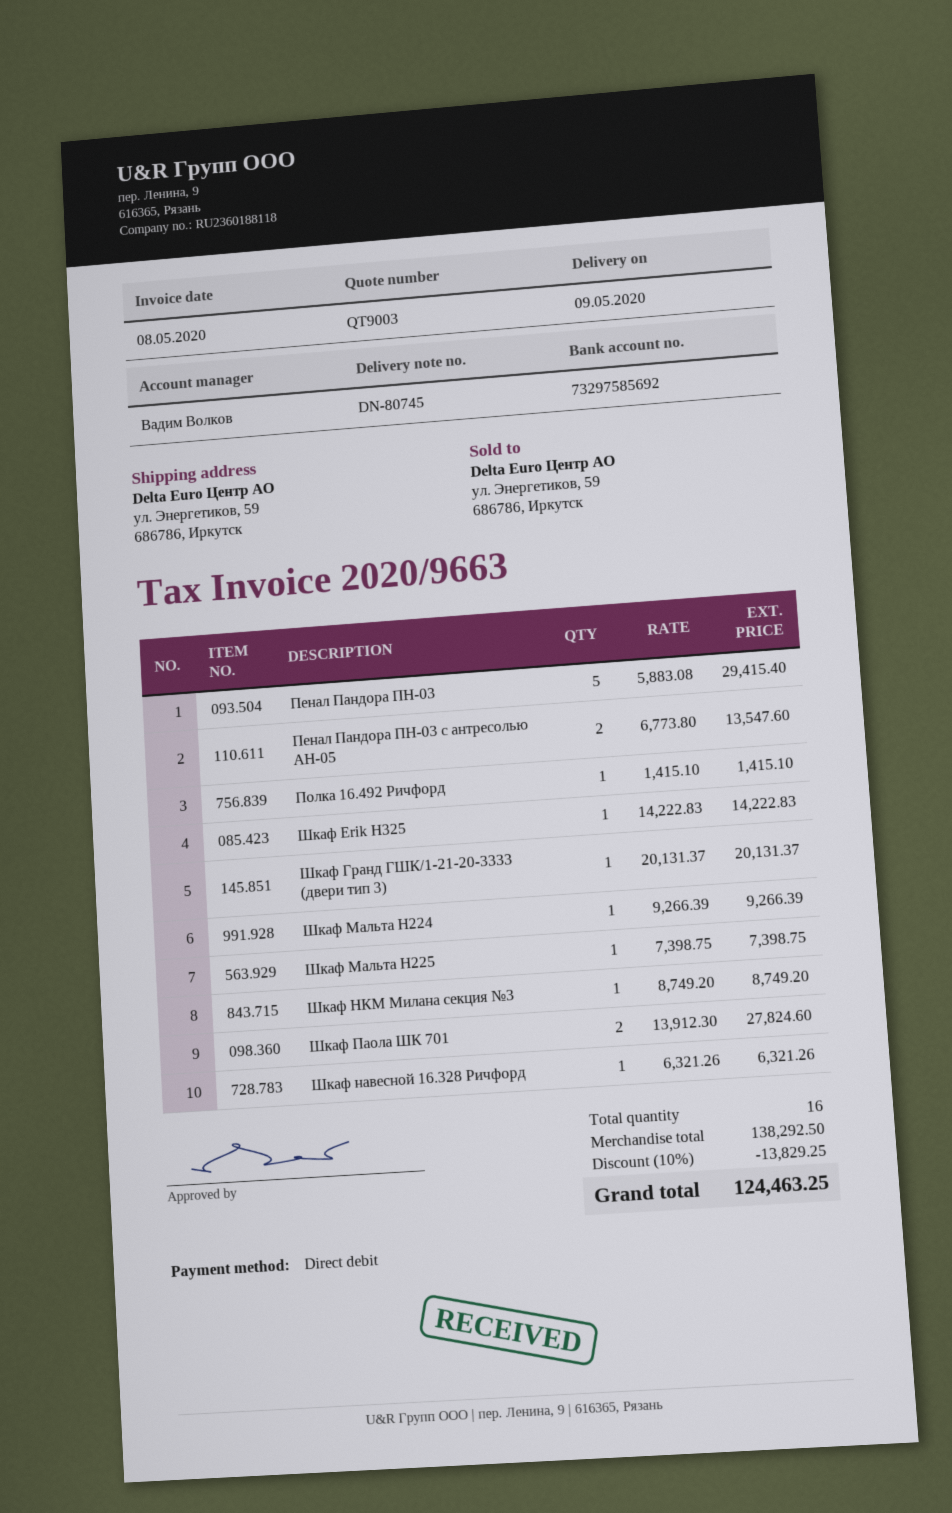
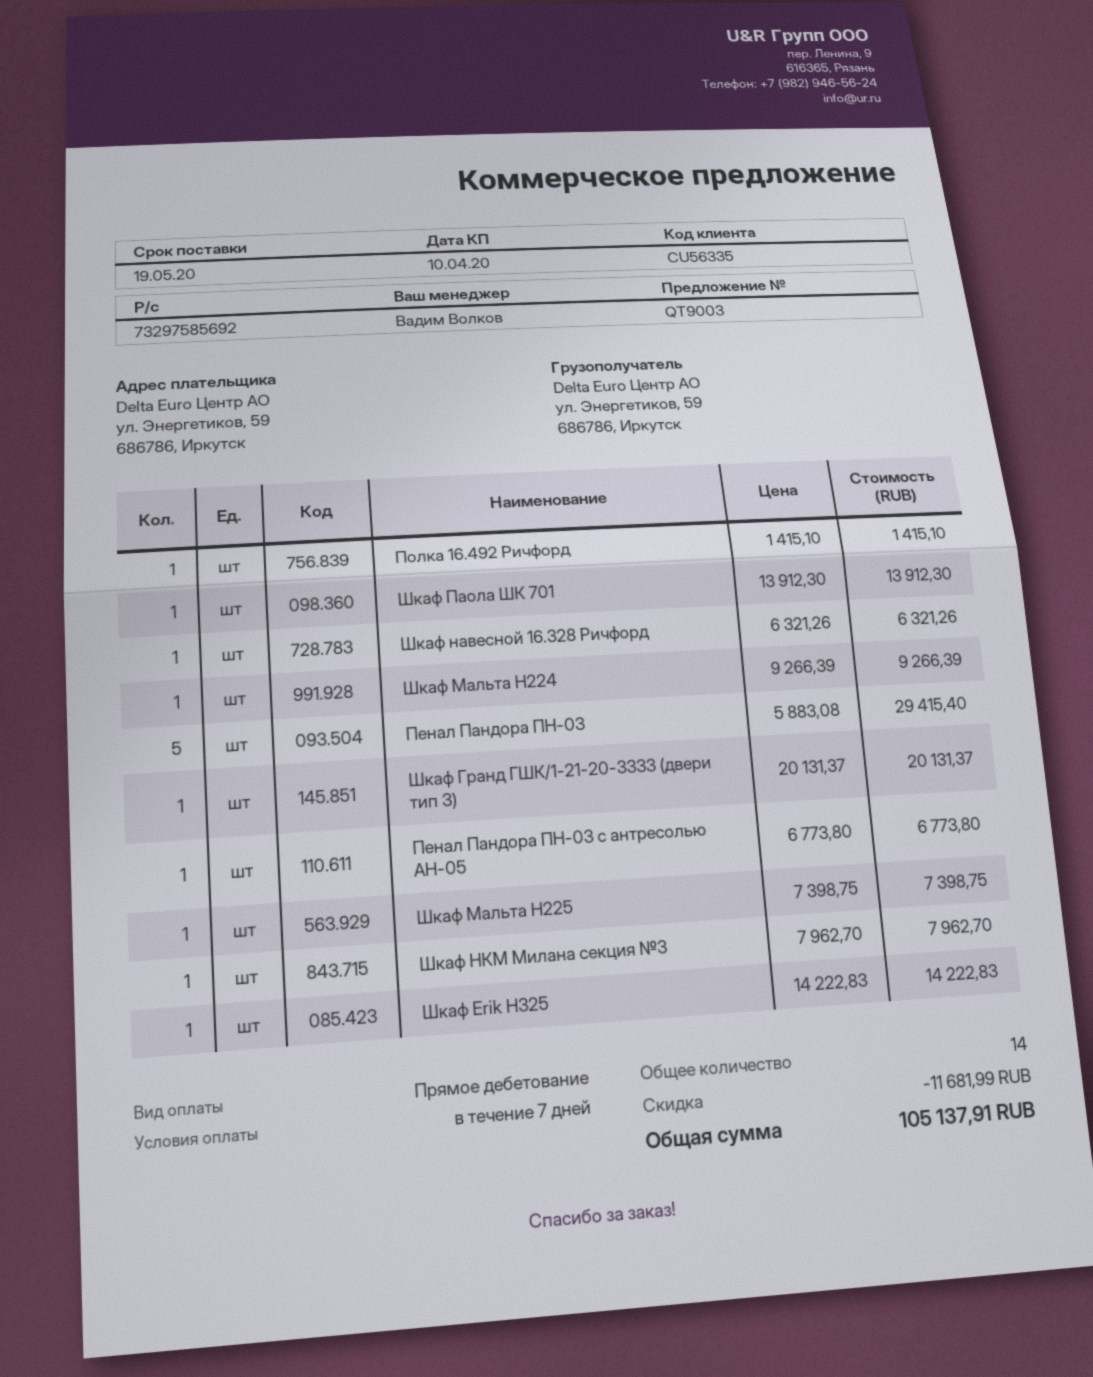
delivery date: 2020-05-09 -> 2020-05-19
Пенал Пандора ПН-03 с антресолью АН-05: 2 x 6773.80 = 13547.60 -> 1 x 6773.80 = 6773.80
Шкаф НКМ Милана секция №3: 1 x 8749.20 = 8749.20 -> 1 x 7962.70 = 7962.70
Шкаф Паола ШК 701: 2 x 13912.30 = 27824.60 -> 1 x 13912.30 = 13912.30
total quantity: 16 -> 14
discount: 13829.25 -> 11681.99
total: 124463.25 -> 105137.91

